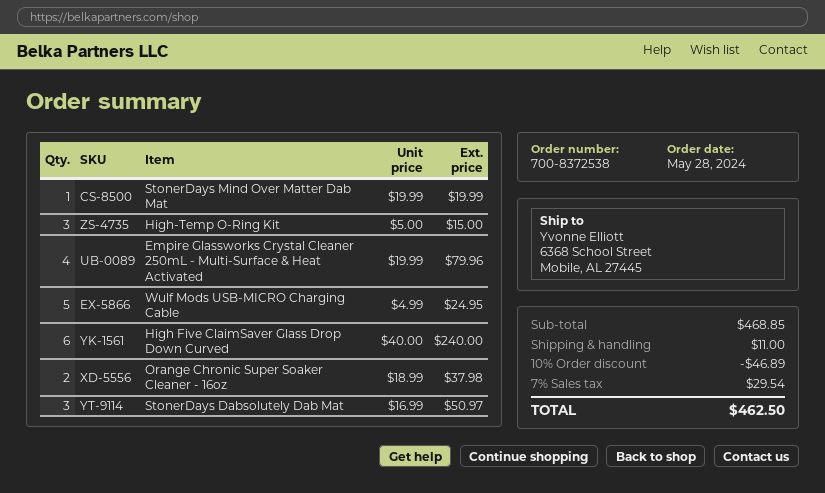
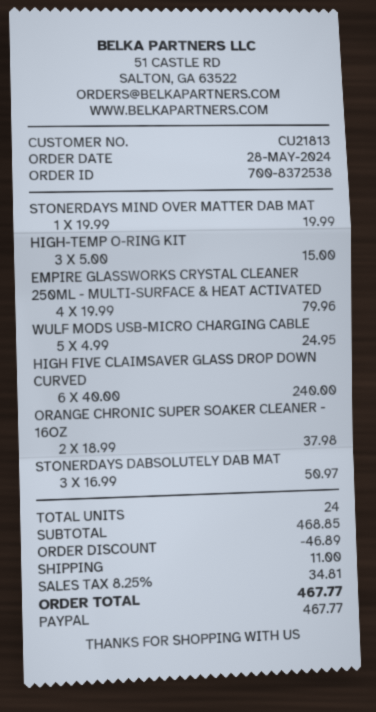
tax: 7% = 29.54 -> 8.25% = 34.81
total: 462.50 -> 467.77

